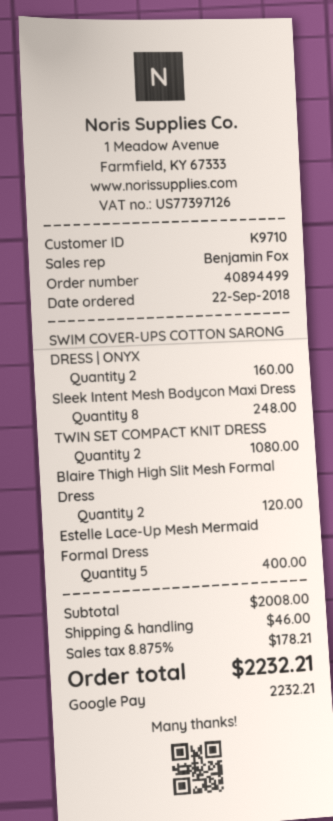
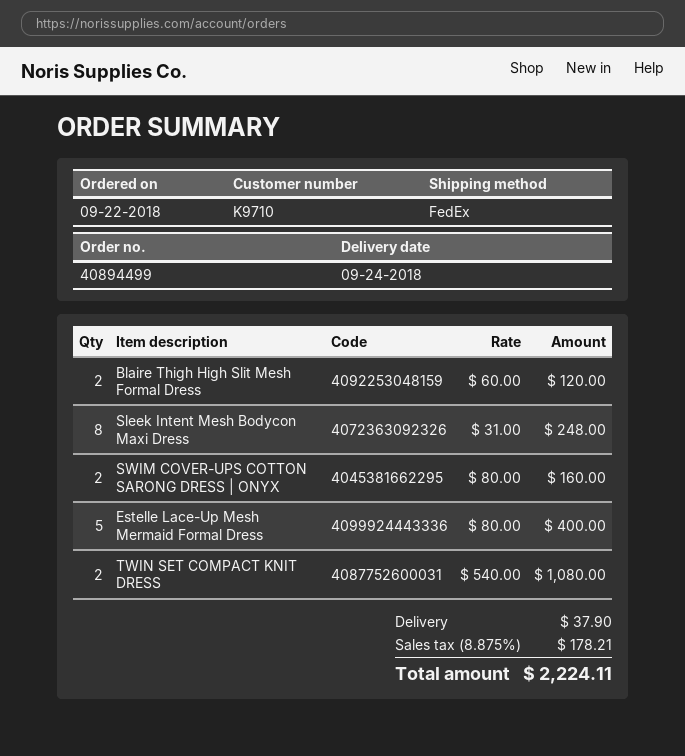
shipping: 46.00 -> 37.90
total: 2232.21 -> 2224.11

